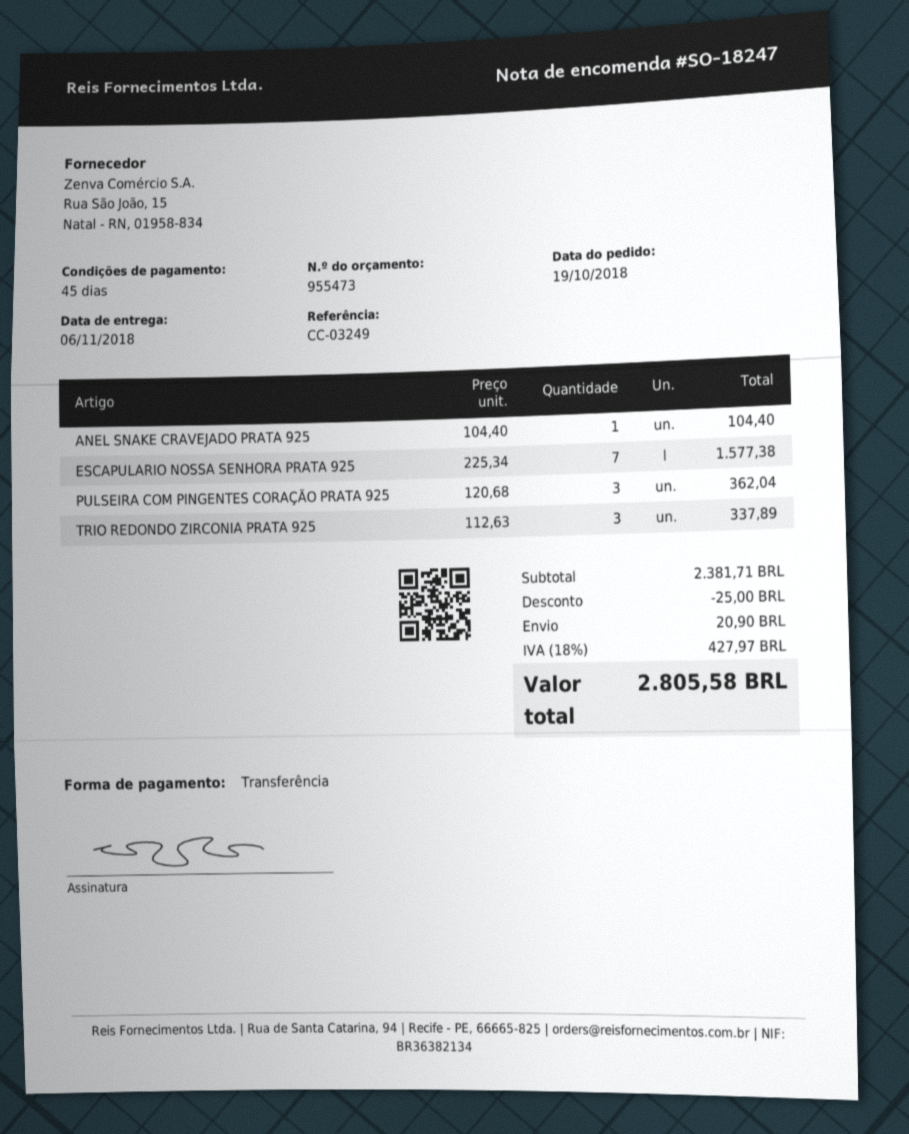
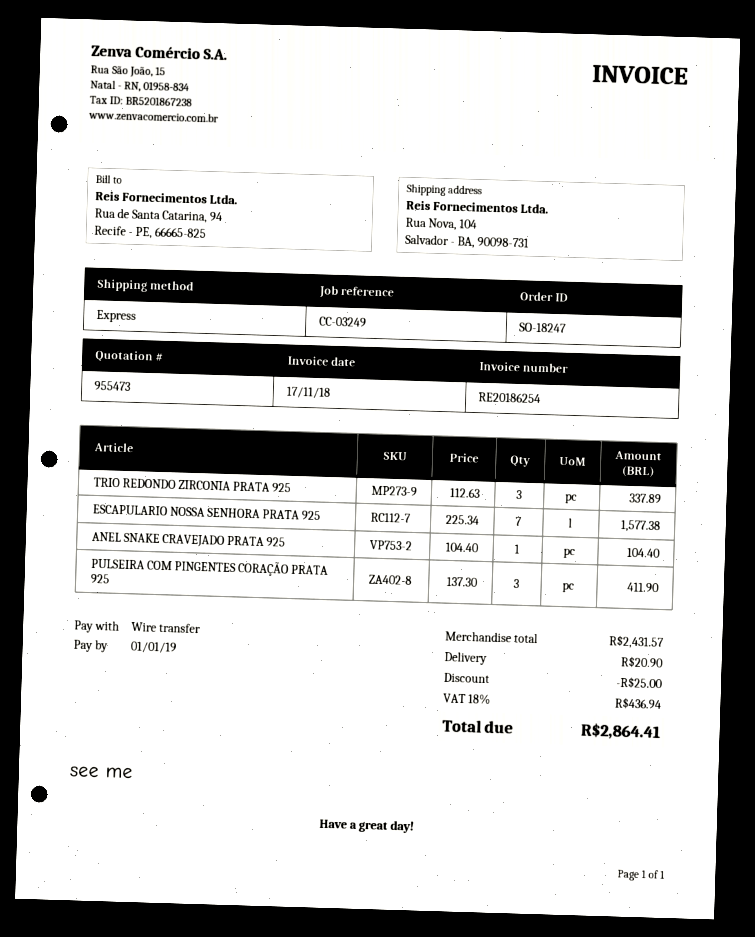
PULSEIRA COM PINGENTES CORAÇÃO PRATA 925: 3 x 120.68 = 362.04 -> 3 x 137.30 = 411.90
subtotal: 2381.71 -> 2431.57
tax: 18% = 427.97 -> 18% = 436.94
total: 2805.58 -> 2864.41

